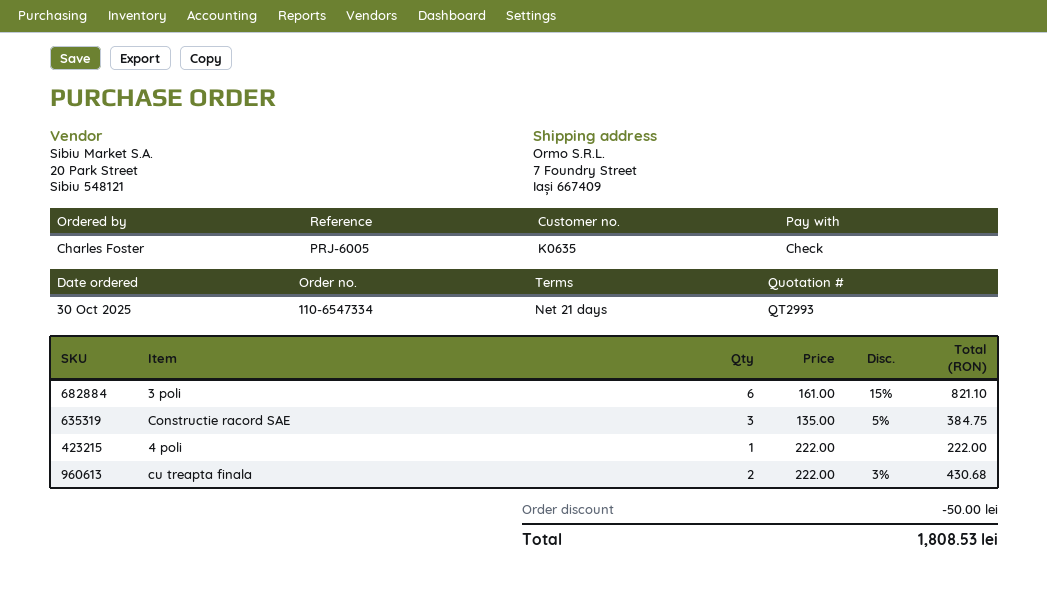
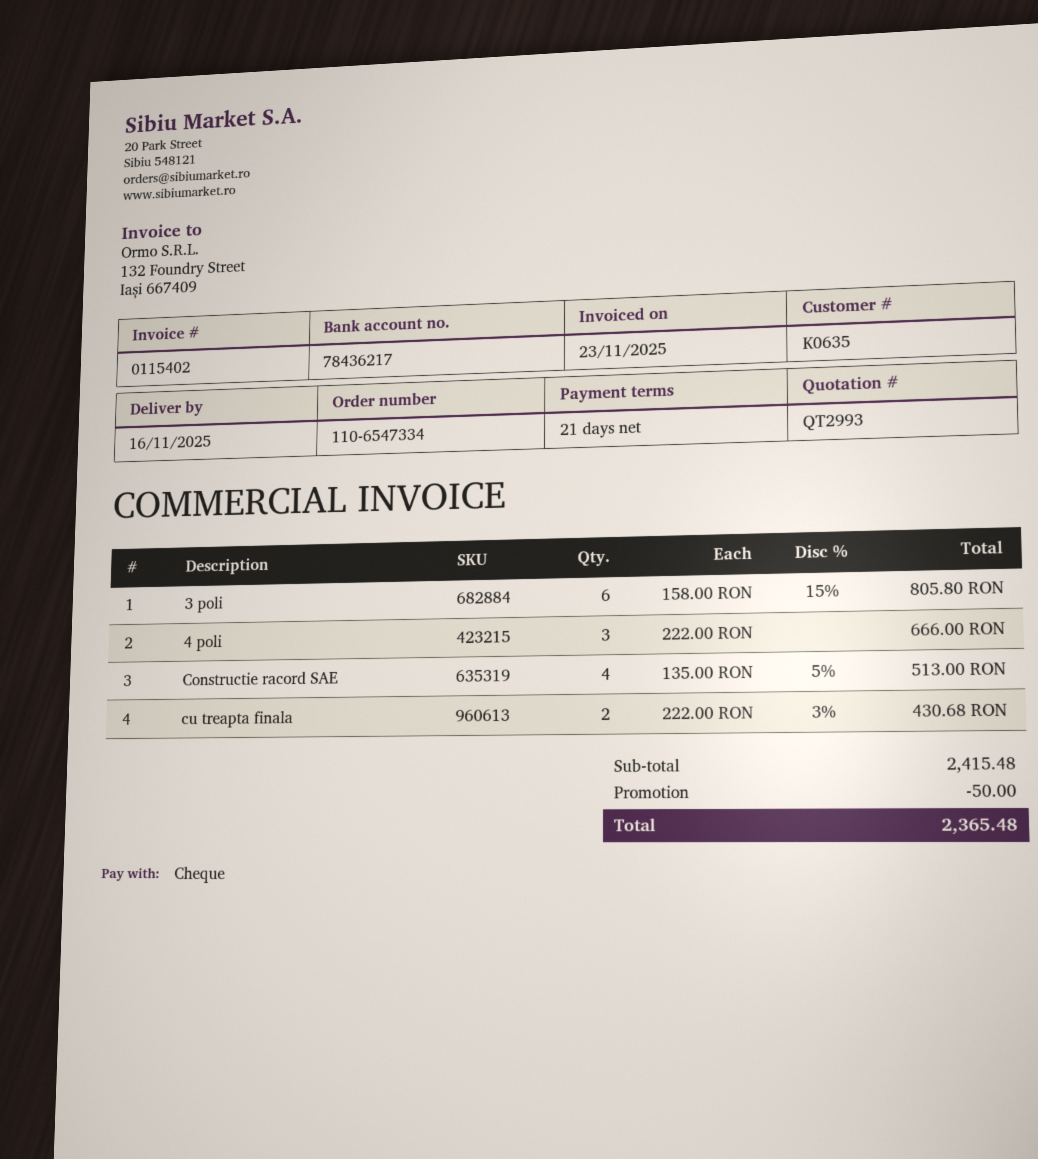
3 poli: 6 x 161.00 - 15% = 821.10 -> 6 x 158.00 - 15% = 805.80
Constructie racord SAE: 3 x 135.00 - 5% = 384.75 -> 4 x 135.00 - 5% = 513.00
4 poli: 1 x 222.00 = 222.00 -> 3 x 222.00 = 666.00
total: 1808.53 -> 2365.48

